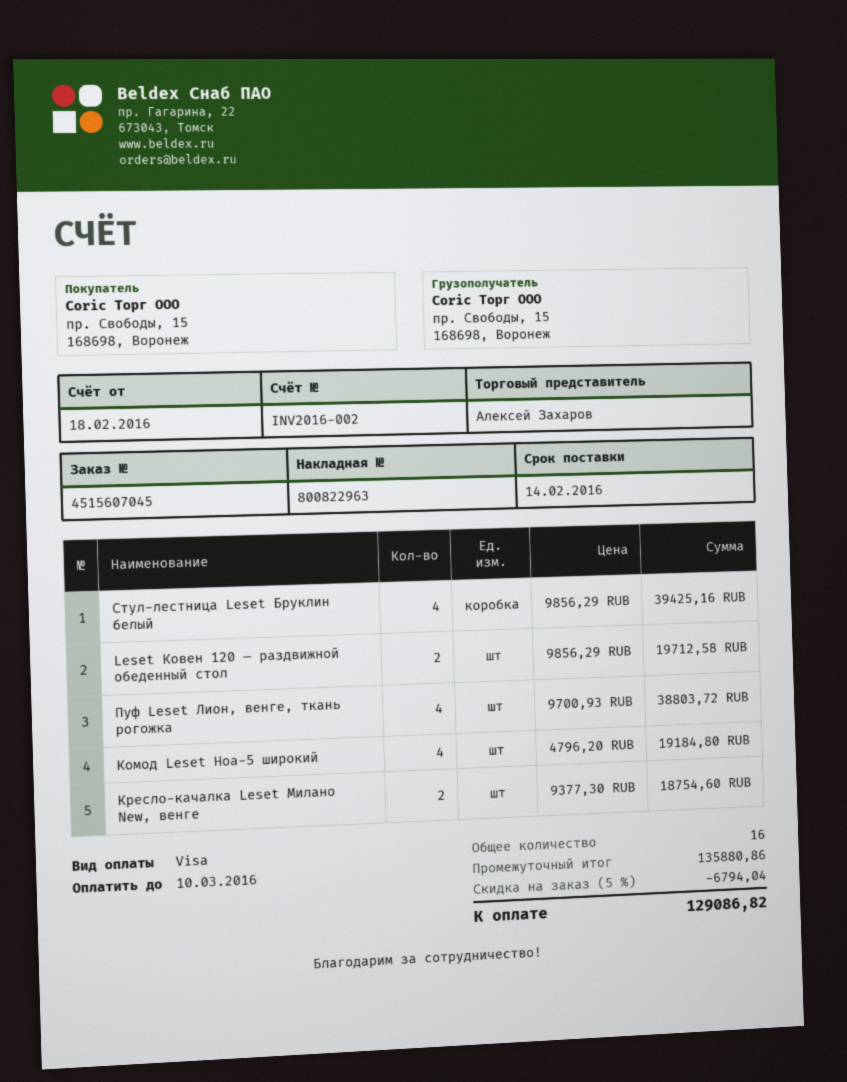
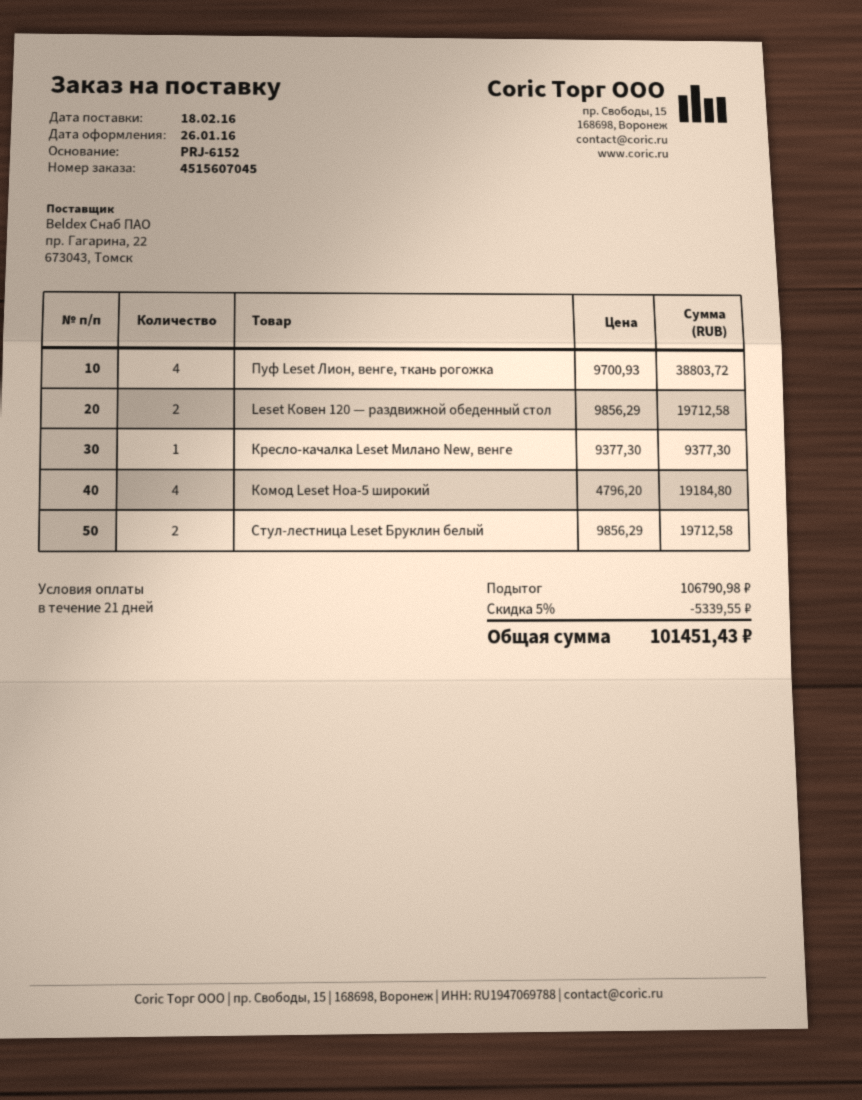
delivery date: 2016-02-14 -> 2016-02-18
Стул-лестница Leset Бруклин белый: 4 x 9856.29 = 39425.16 -> 2 x 9856.29 = 19712.58
Кресло-качалка Leset Милано New, венге: 2 x 9377.30 = 18754.60 -> 1 x 9377.30 = 9377.30
subtotal: 135880.86 -> 106790.98
discount: 5% = 6794.04 -> 5% = 5339.55
total: 129086.82 -> 101451.43

